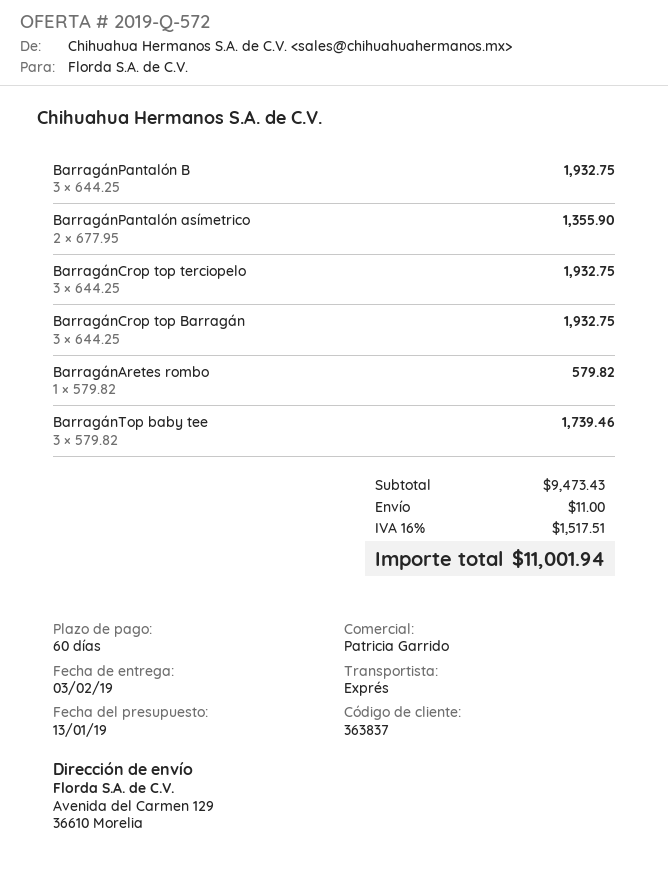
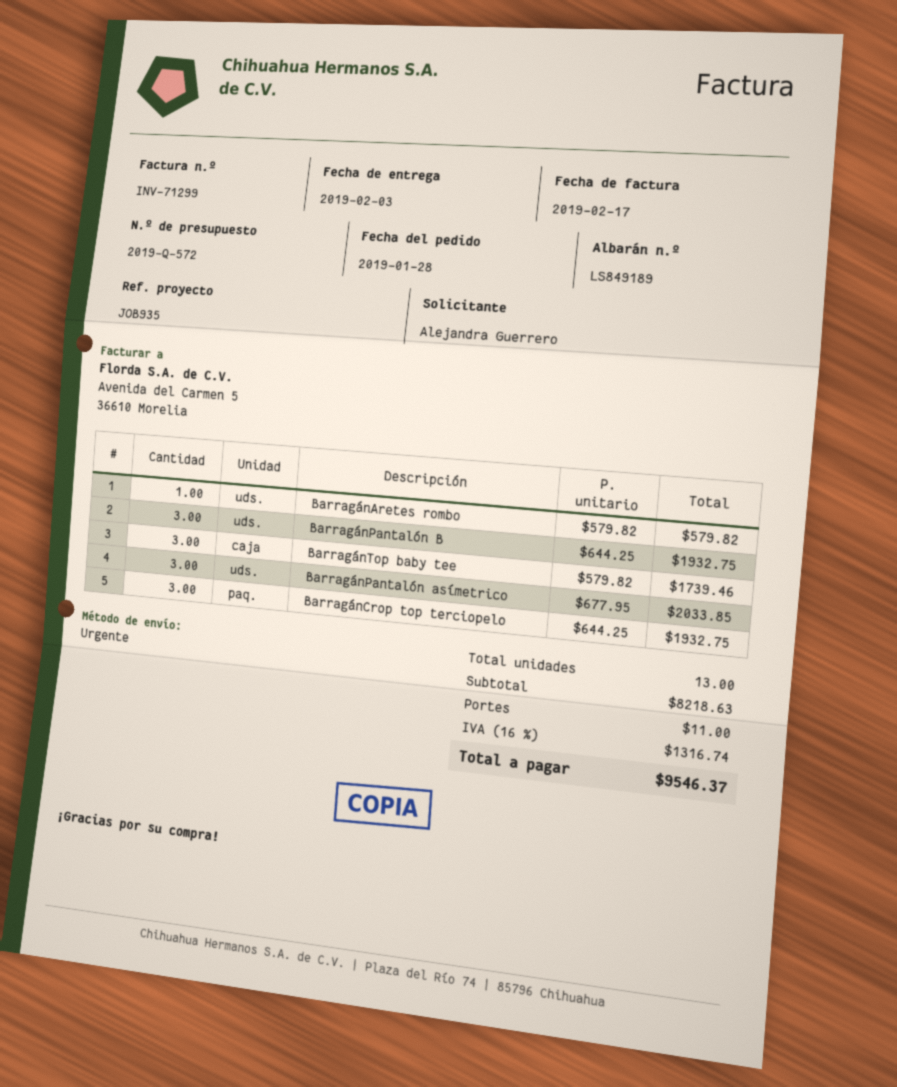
BarragánPantalón asímetrico: 2 x 677.95 = 1355.90 -> 3 x 677.95 = 2033.85
BarragánCrop top Barragán: 3 x 644.25 = 1932.75 -> none
subtotal: 9473.43 -> 8218.63
tax: 16% = 1517.51 -> 16% = 1316.74
total: 11001.94 -> 9546.37

